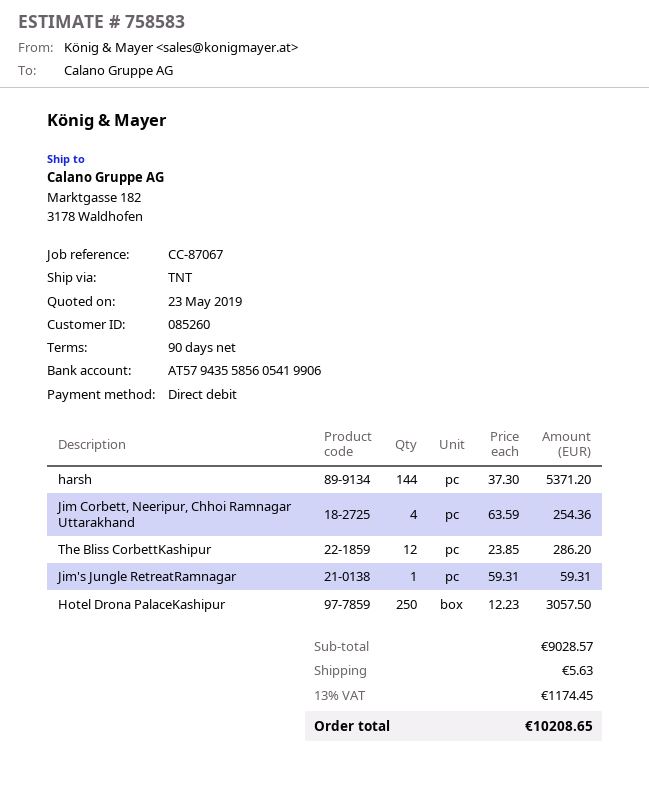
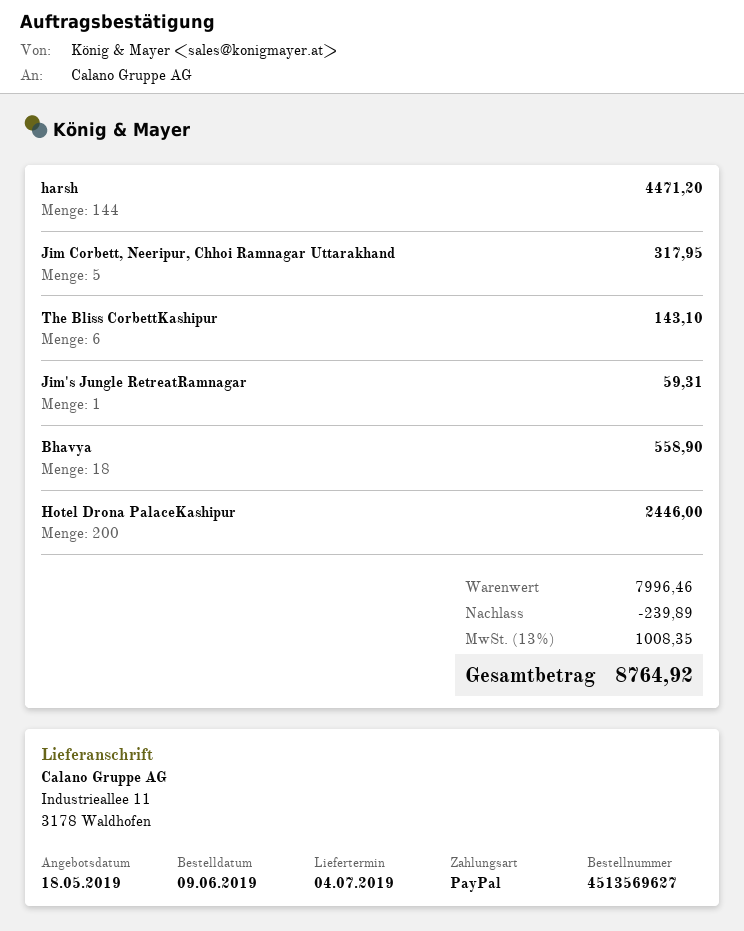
quote date: 2019-05-23 -> 2019-05-18
payment method: direct debit -> PayPal
ship to: Marktgasse 182, 3178 Waldhofen -> Industrieallee 11, 3178 Waldhofen
harsh: 144 for 5371.20 -> 144 for 4471.20
Jim Corbett, Neeripur, Chhoi Ramnagar Uttarakhand: 4 for 254.36 -> 5 for 317.95
The Bliss CorbettKashipur: 12 for 286.20 -> 6 for 143.10
Hotel Drona PalaceKashipur: 250 for 3057.50 -> 200 for 2446.00
Bhavya: none -> 18 for 558.90
subtotal: 9028.57 -> 7996.46
discount: none -> 239.89
shipping: 5.63 -> none
tax: 13% = 1174.45 -> 13% = 1008.35
total: 10208.65 -> 8764.92

